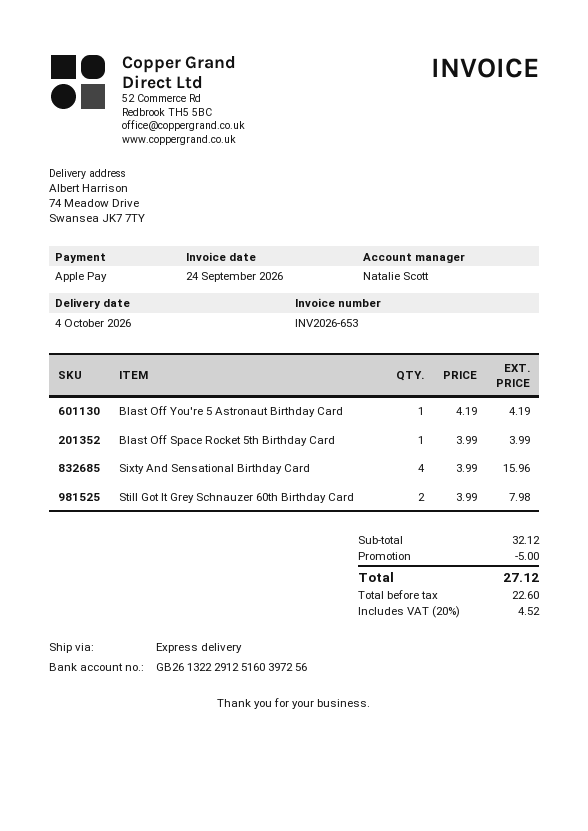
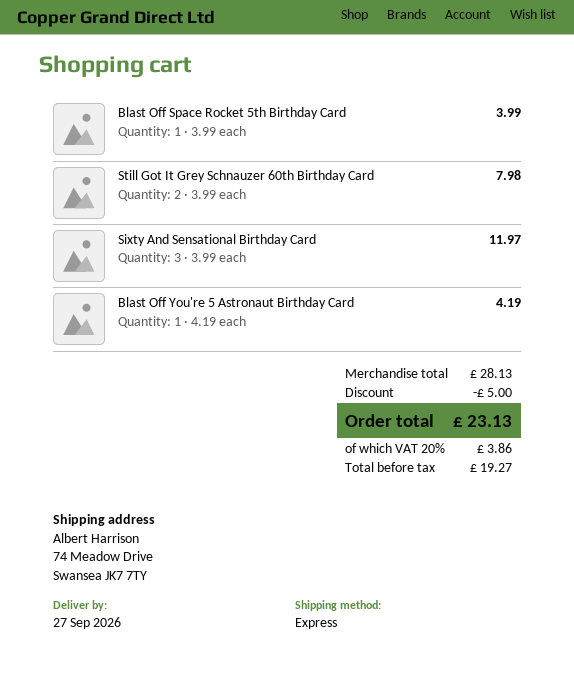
delivery date: 2026-10-04 -> 2026-09-27
Sixty And Sensational Birthday Card: 4 x 3.99 = 15.96 -> 3 x 3.99 = 11.97
subtotal: 32.12 -> 28.13
net: 22.60 -> 19.27
tax: 20% = 4.52 -> 20% = 3.86
total: 27.12 -> 23.13

